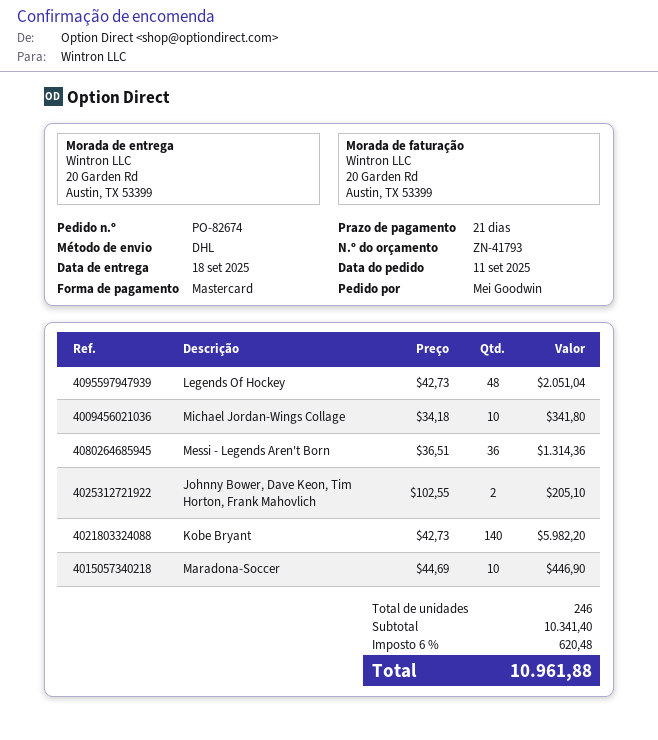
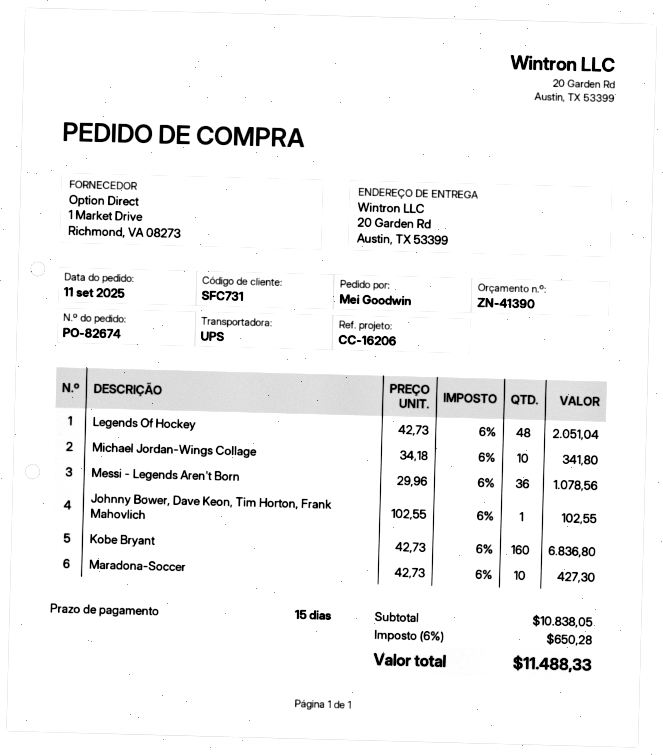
quote number: ZN-41793 -> ZN-41390
payment terms: 21 days -> 15 days
shipping method: DHL -> UPS
Messi - Legends Aren't Born: 36 x 36.51 = 1314.36 -> 36 x 29.96 = 1078.56
Johnny Bower, Dave Keon, Tim Horton, Frank Mahovlich: 2 x 102.55 = 205.10 -> 1 x 102.55 = 102.55
Kobe Bryant: 140 x 42.73 = 5982.20 -> 160 x 42.73 = 6836.80
Maradona-Soccer: 10 x 44.69 = 446.90 -> 10 x 42.73 = 427.30
subtotal: 10341.40 -> 10838.05
tax: 6% = 620.48 -> 6% = 650.28
total: 10961.88 -> 11488.33

